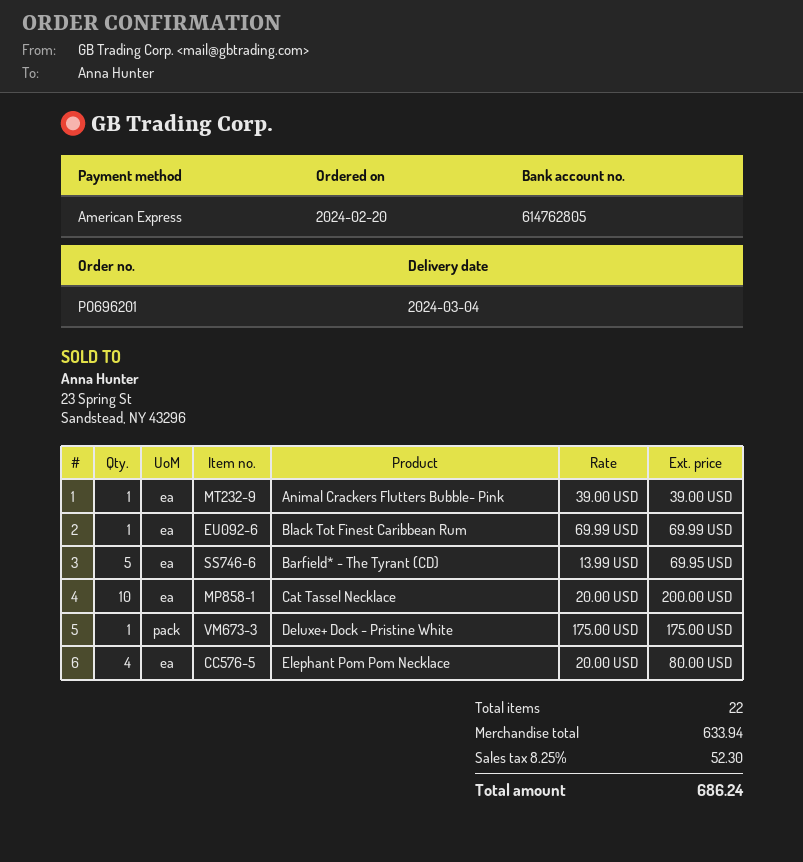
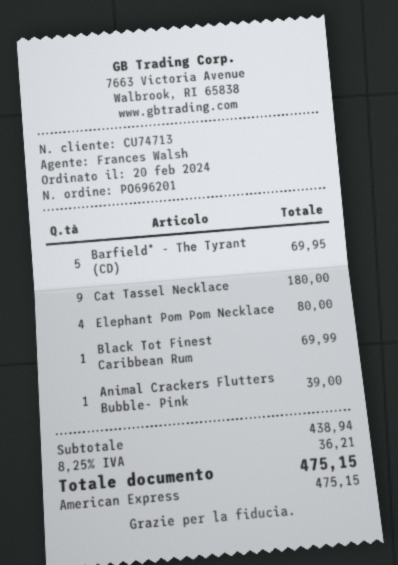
Cat Tassel Necklace: 10 for 200.00 -> 9 for 180.00
Deluxe+ Dock - Pristine White: 1 for 175.00 -> none
subtotal: 633.94 -> 438.94
tax: 8.25% = 52.30 -> 8.25% = 36.21
total: 686.24 -> 475.15

